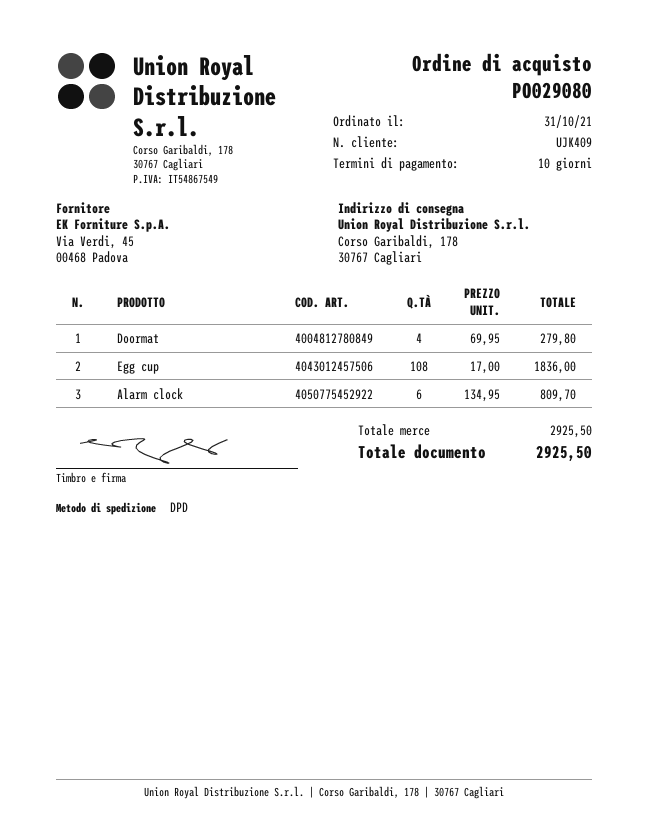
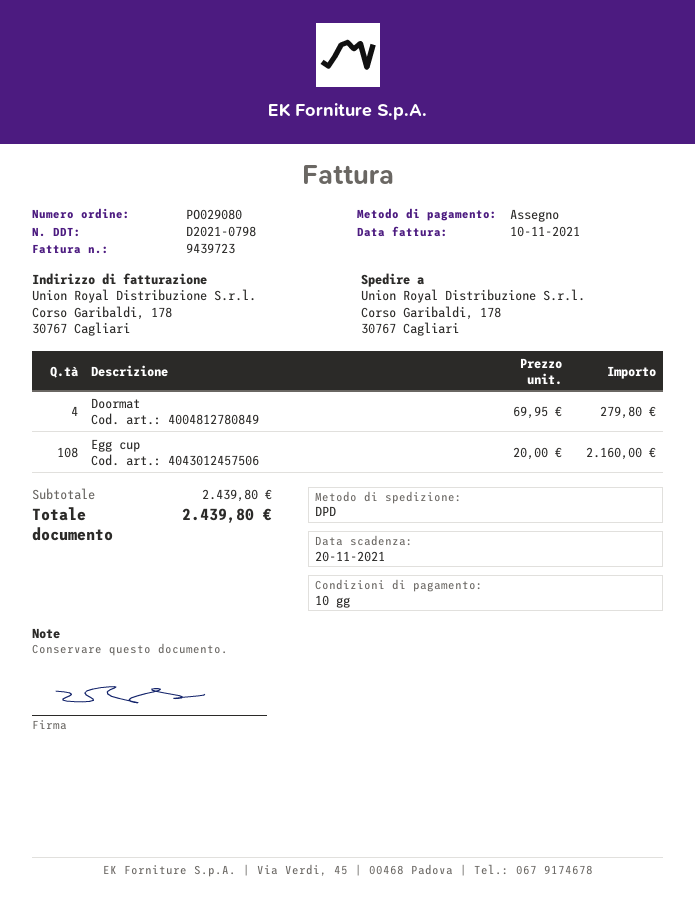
Egg cup: 108 x 17.00 = 1836.00 -> 108 x 20.00 = 2160.00
Alarm clock: 6 x 134.95 = 809.70 -> none
subtotal: 2925.50 -> 2439.80
total: 2925.50 -> 2439.80

